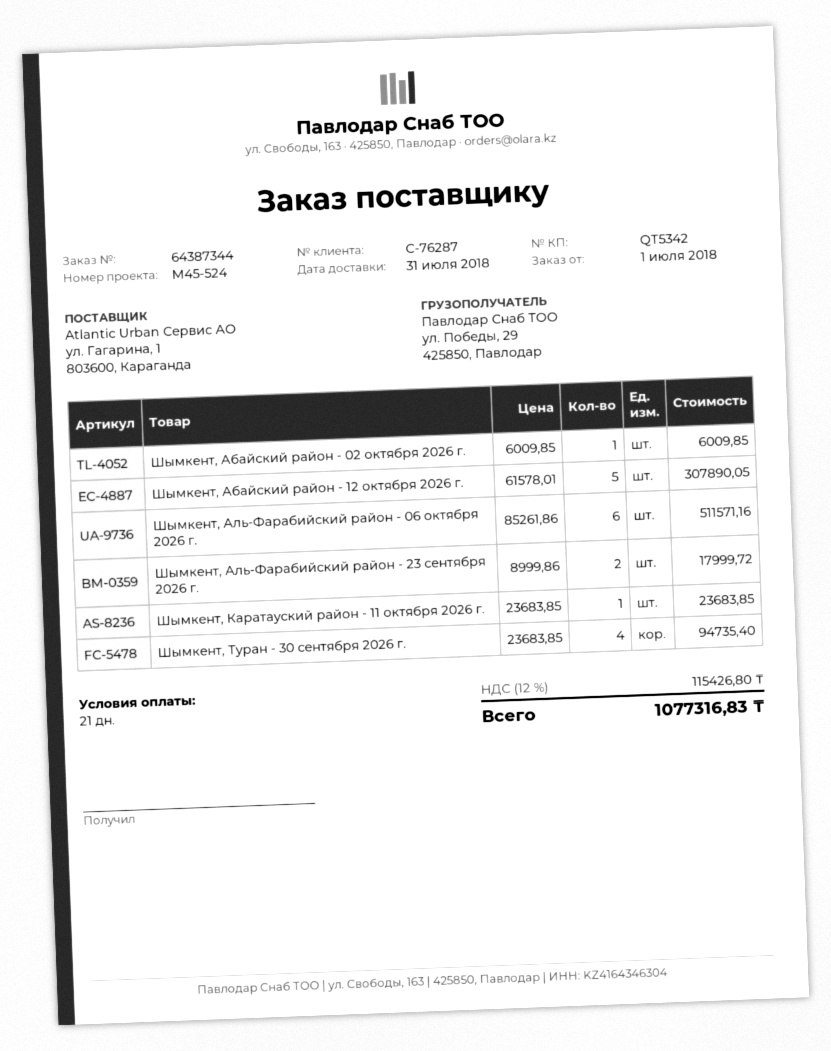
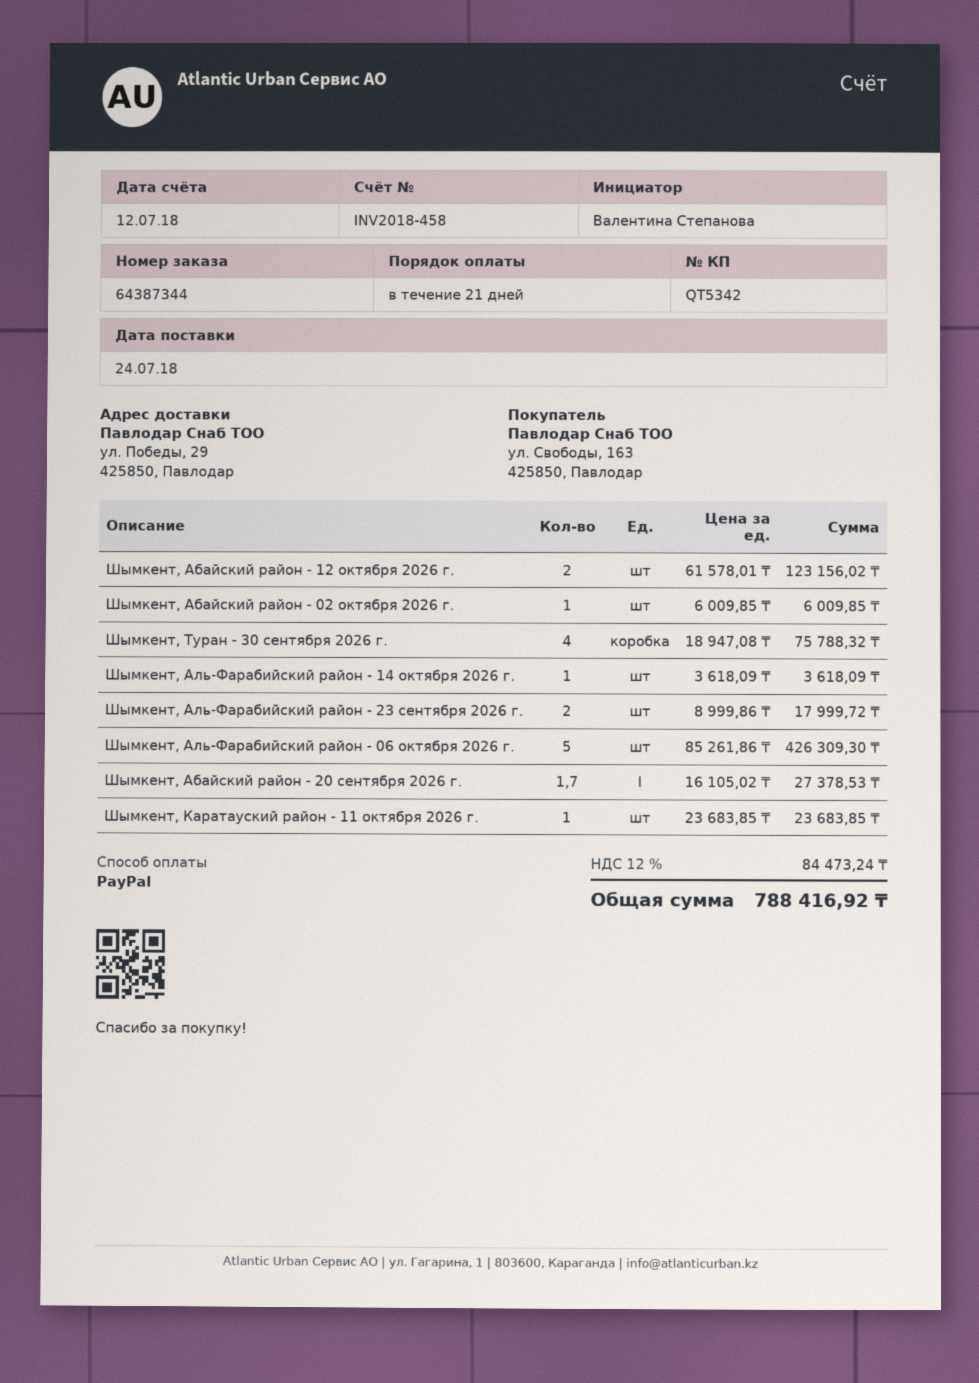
delivery date: 2018-07-31 -> 2018-07-24
Шымкент, Абайский район - 12 октября 2026 г.: 5 x 61578.01 = 307890.05 -> 2 x 61578.01 = 123156.02
Шымкент, Аль-Фарабийский район - 06 октября 2026 г.: 6 x 85261.86 = 511571.16 -> 5 x 85261.86 = 426309.30
Шымкент, Туран - 30 сентября 2026 г.: 4 x 23683.85 = 94735.40 -> 4 x 18947.08 = 75788.32
Шымкент, Аль-Фарабийский район - 14 октября 2026 г.: none -> 1 x 3618.09 = 3618.09
Шымкент, Абайский район - 20 сентября 2026 г.: none -> 1.7 x 16105.02 = 27378.53
tax: 12% = 115426.80 -> 12% = 84473.24
total: 1077316.83 -> 788416.92

